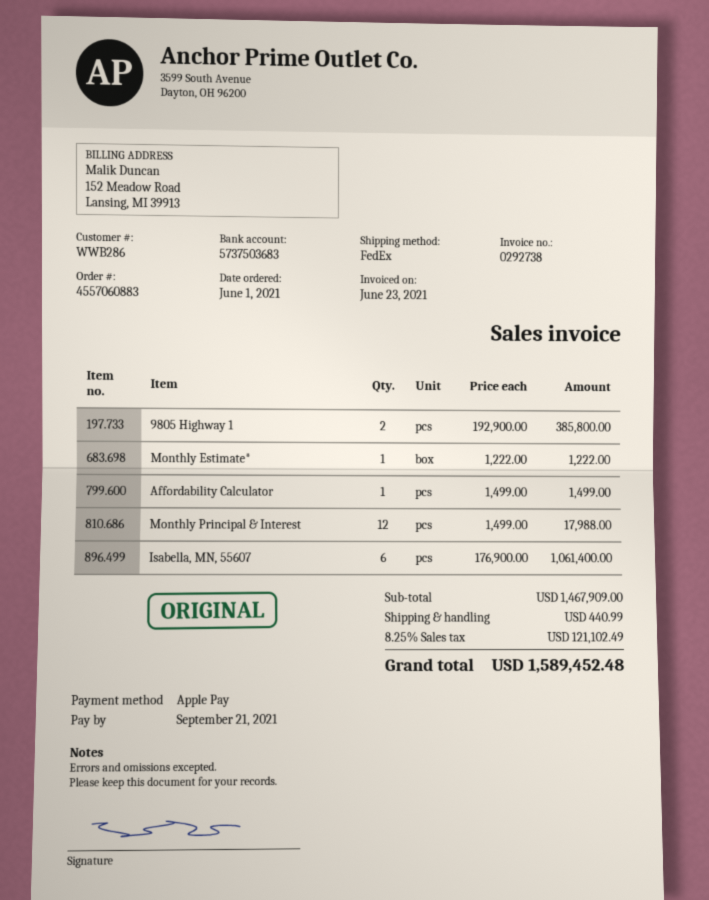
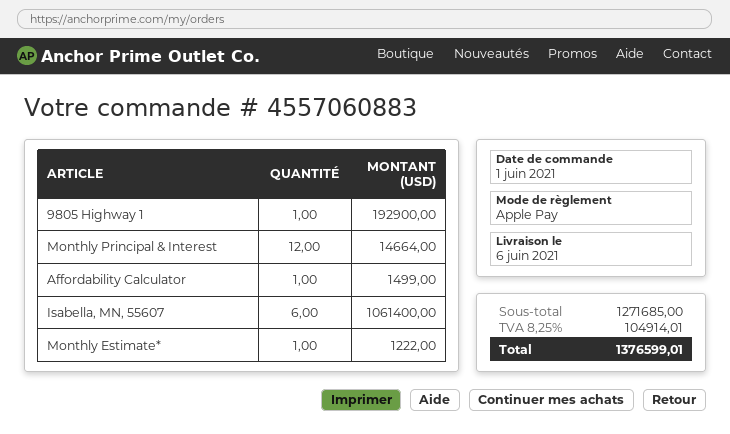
9805 Highway 1: 2 for 385800.00 -> 1 for 192900.00
Monthly Principal & Interest: 12 for 17988.00 -> 12 for 14664.00
subtotal: 1467909.00 -> 1271685.00
shipping: 440.99 -> none
tax: 8.25% = 121102.49 -> 8.25% = 104914.01
total: 1589452.48 -> 1376599.01

